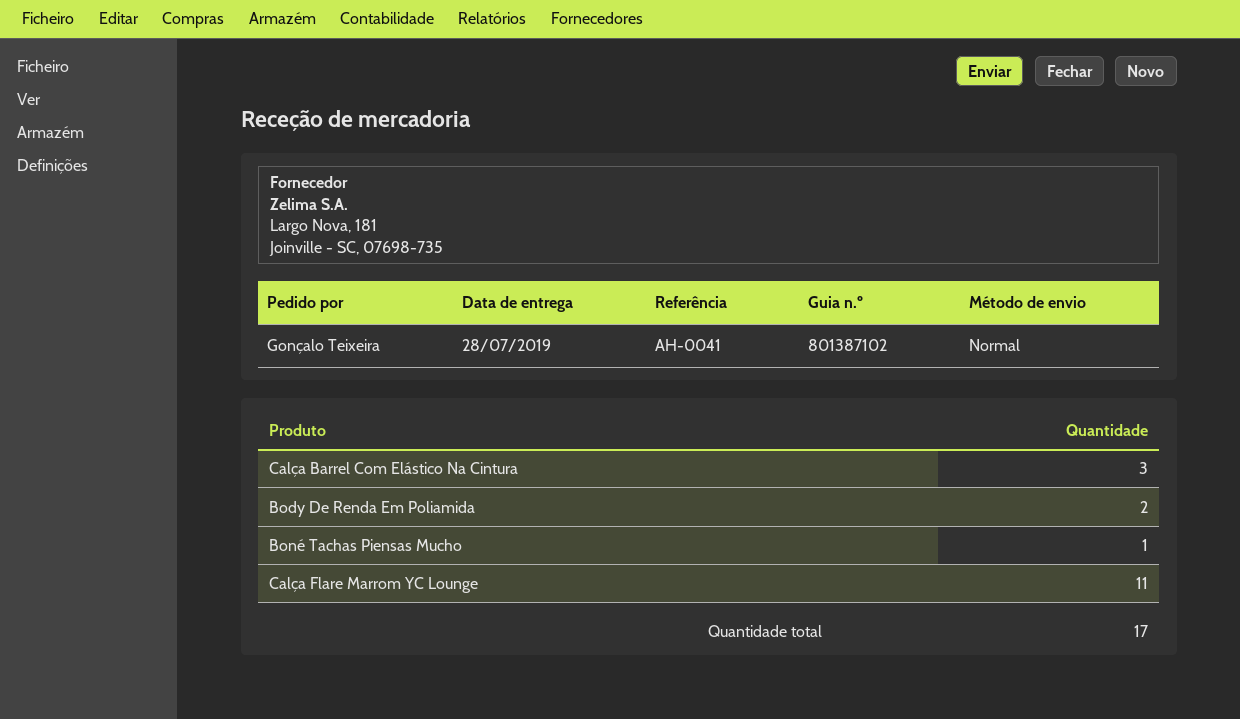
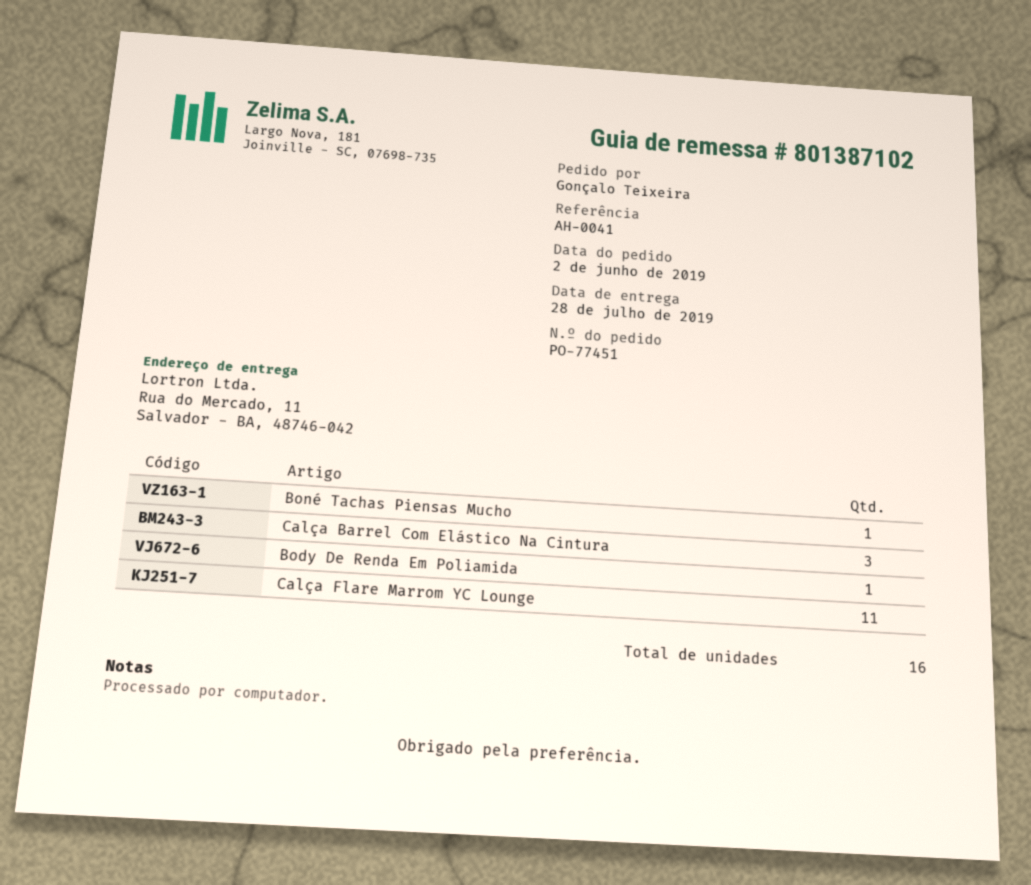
Body De Renda Em Poliamida: 2 -> 1
total quantity: 17 -> 16

